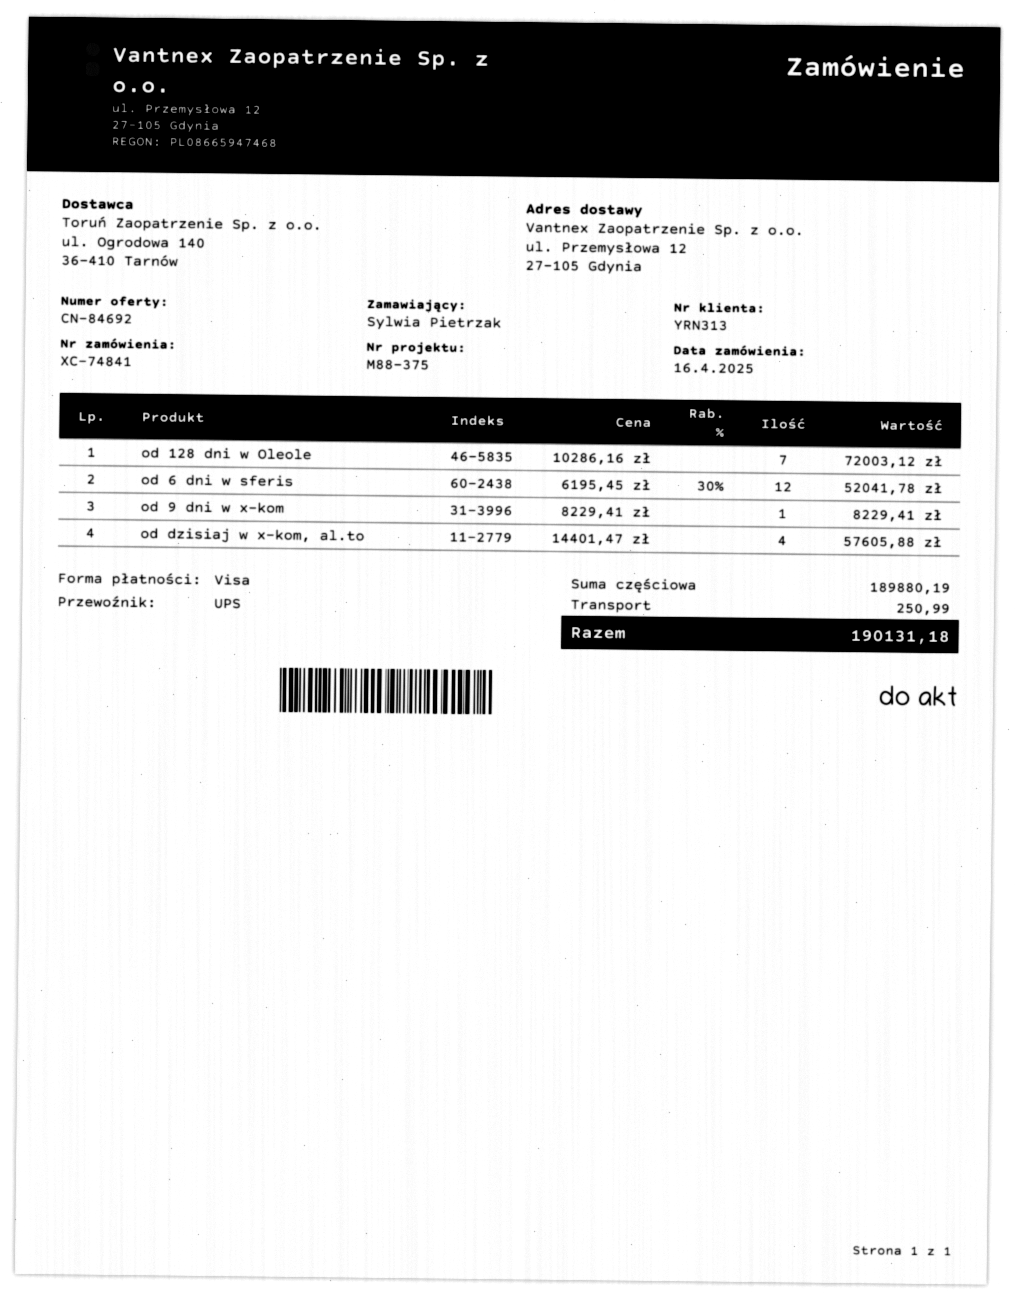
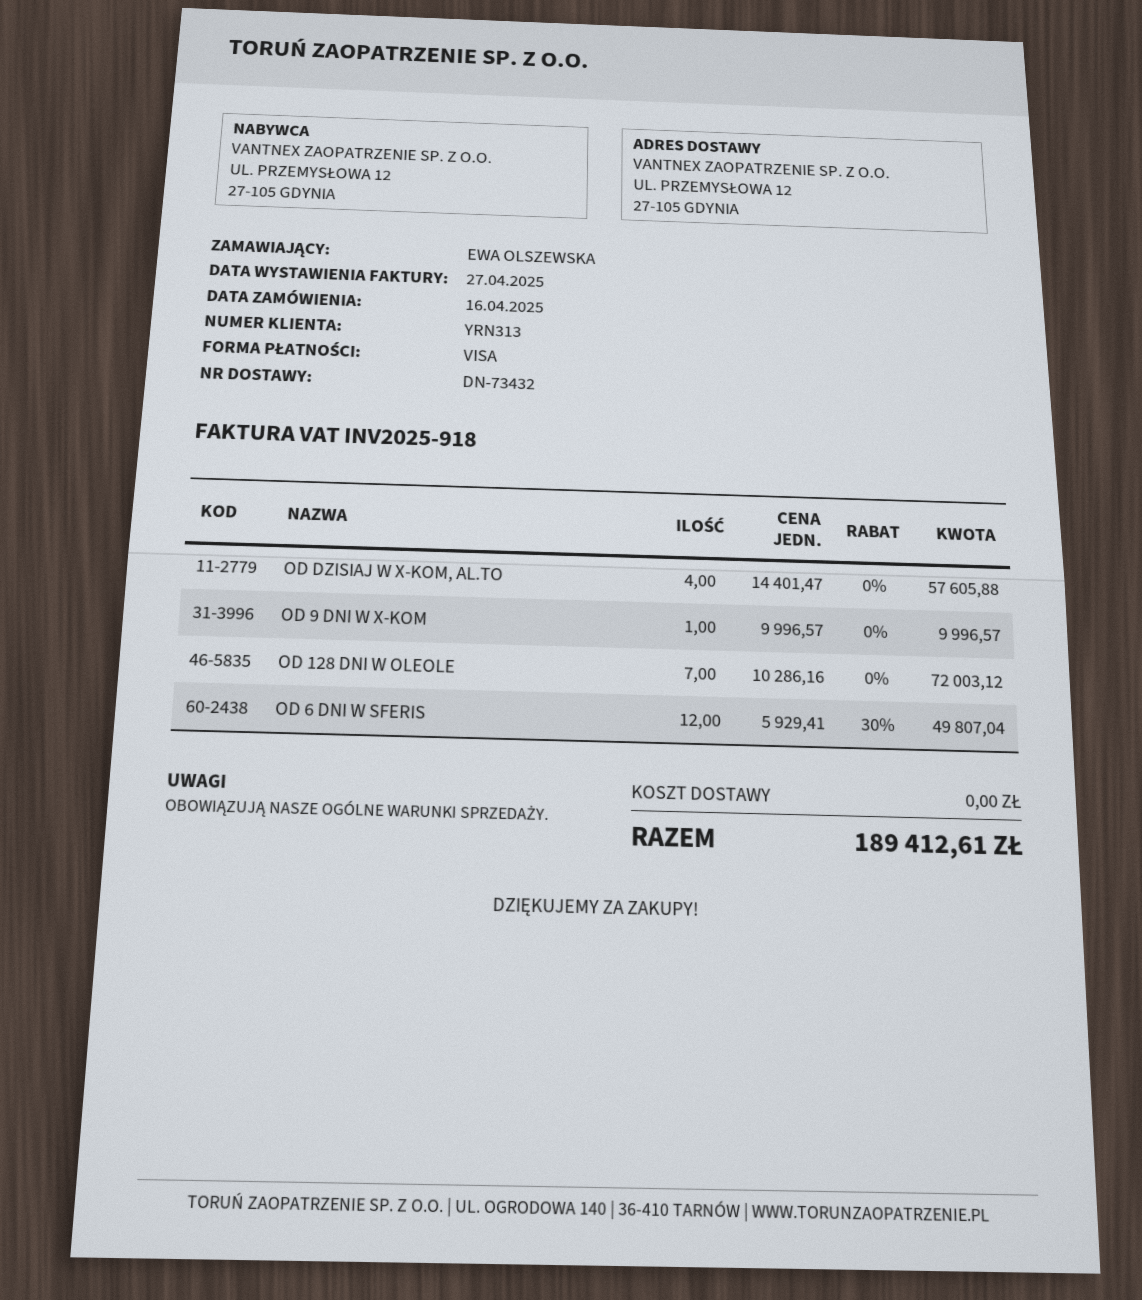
ordered by: Sylwia Pietrzak -> EWA OLSZEWSKA
od 6 dni w sferis: 12 x 6195.45 - 30% = 52041.78 -> 12 x 5929.41 - 30% = 49807.04
od 9 dni w x-kom: 1 x 8229.41 = 8229.41 -> 1 x 9996.57 = 9996.57
shipping: 250.99 -> 0.00
total: 190131.18 -> 189412.61

